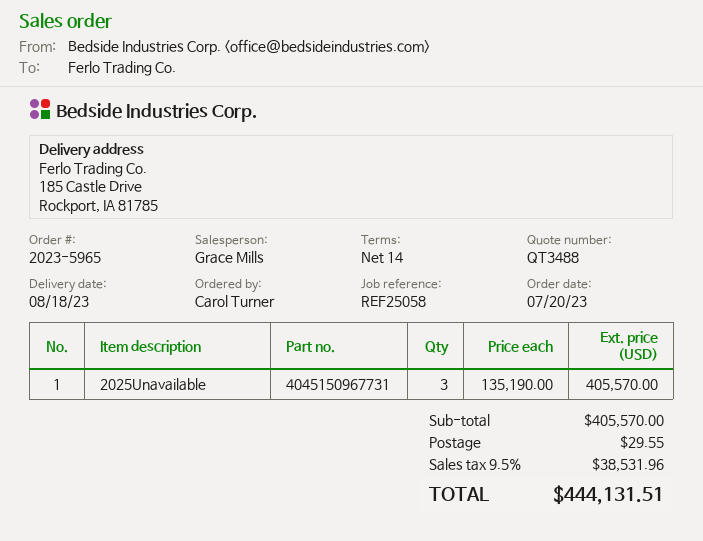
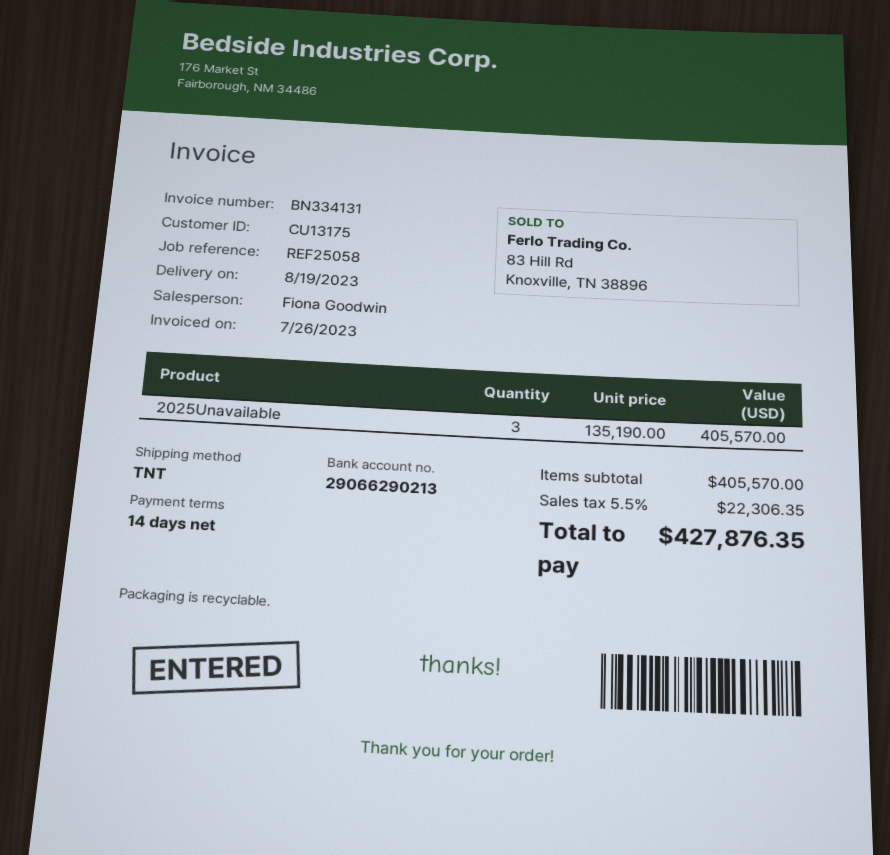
delivery date: 2023-08-18 -> 2023-08-19
sales rep: Grace Mills -> Fiona Goodwin
shipping: 29.55 -> none
tax: 9.5% = 38531.96 -> 5.5% = 22306.35
total: 444131.51 -> 427876.35

